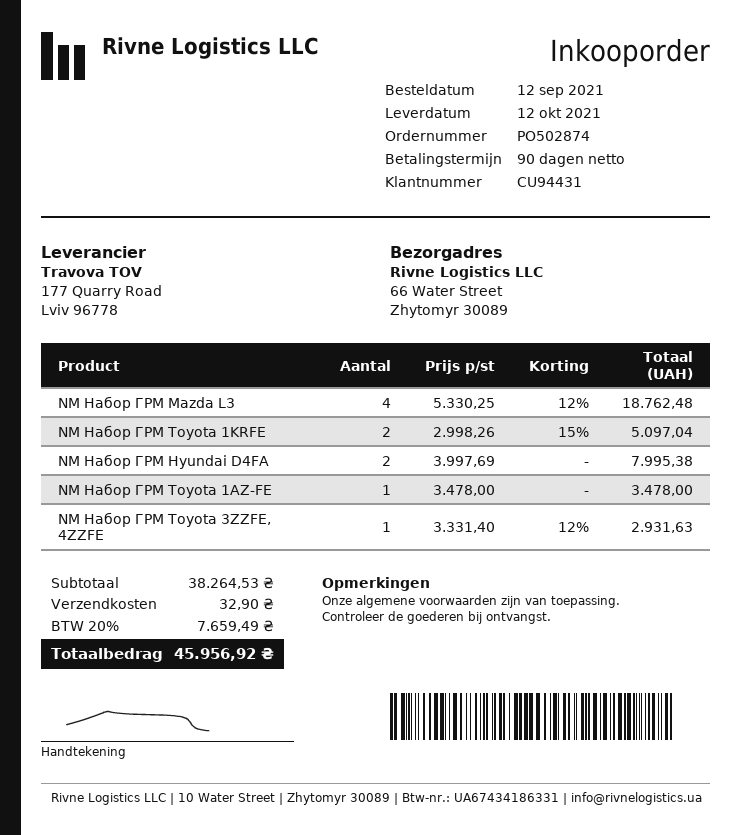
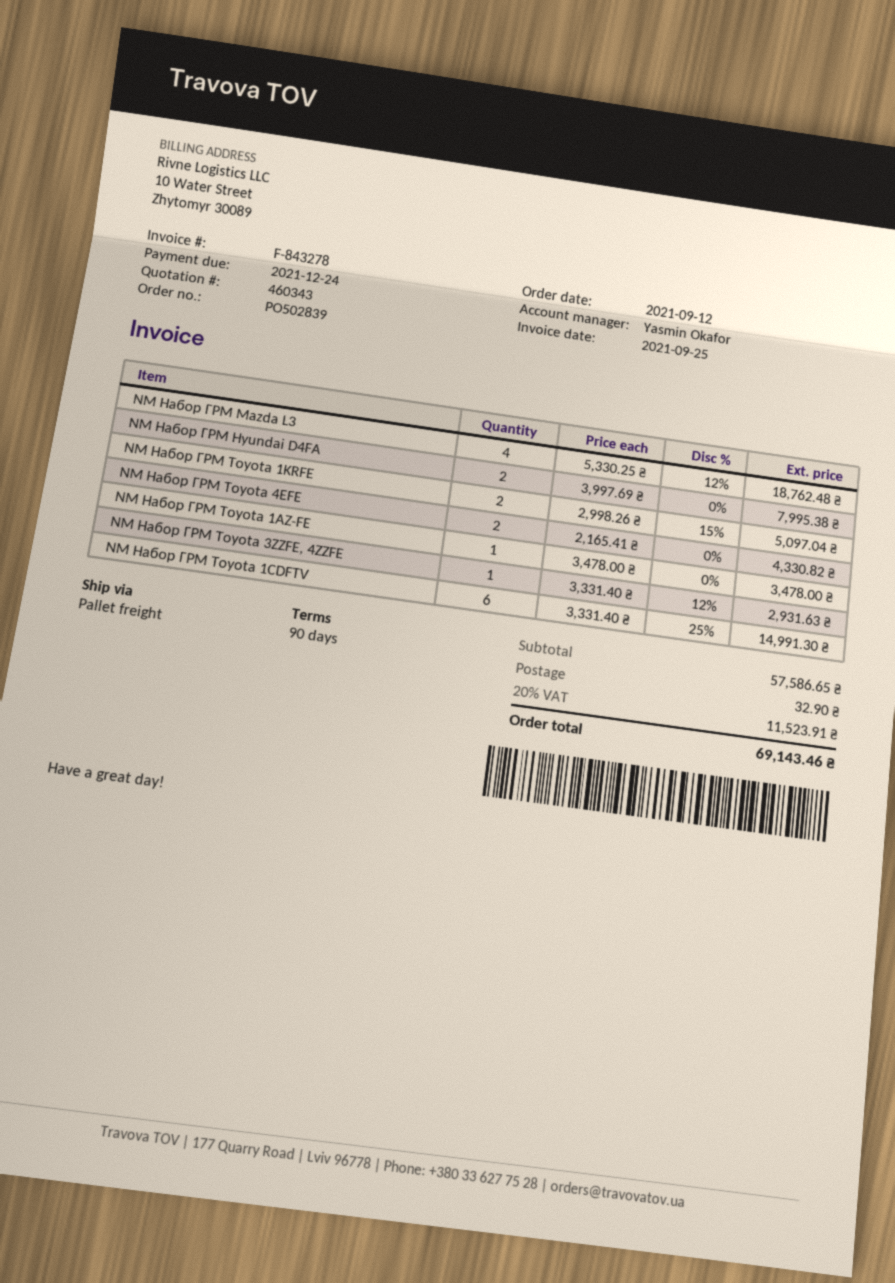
order number: PO502874 -> PO502839
NM Набор ГРМ Toyota 4EFE: none -> 2 x 2165.41 = 4330.82
NM Набор ГРМ Toyota 1CDFTV: none -> 6 x 3331.40 - 25% = 14991.30
subtotal: 38264.53 -> 57586.65
tax: 20% = 7659.49 -> 20% = 11523.91
total: 45956.92 -> 69143.46

